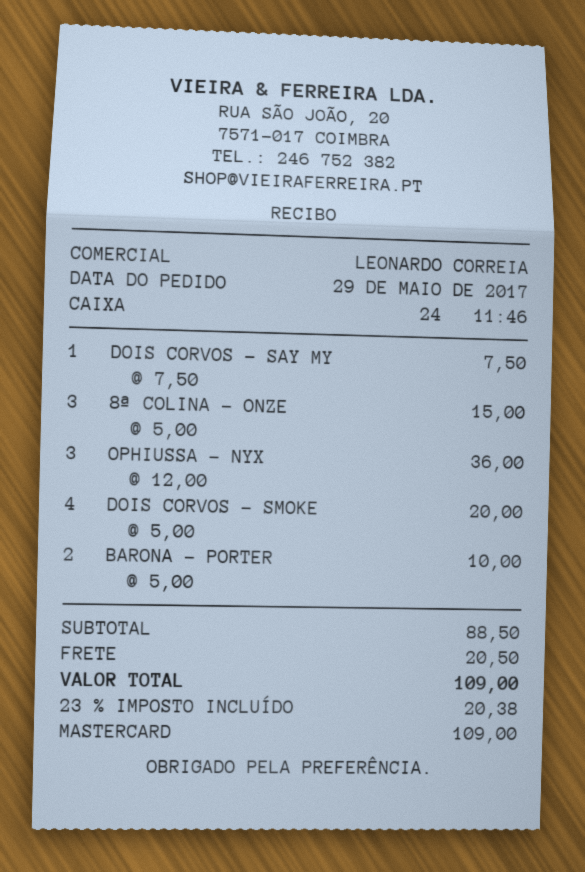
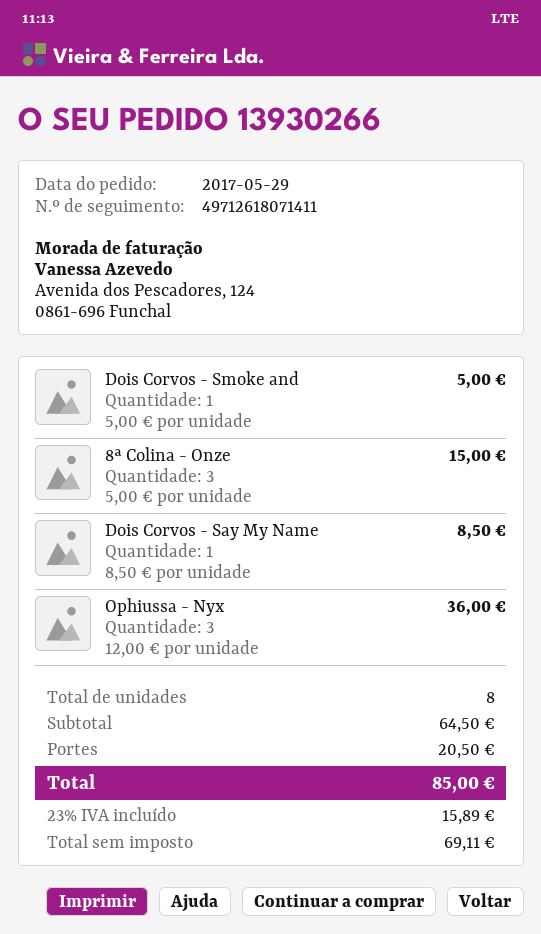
DOIS CORVOS - SAY MY: 1 x 7.50 = 7.50 -> 1 x 8.50 = 8.50
DOIS CORVOS - SMOKE: 4 x 5.00 = 20.00 -> 1 x 5.00 = 5.00
BARONA - PORTER: 2 x 5.00 = 10.00 -> none
subtotal: 88.50 -> 64.50
tax: 23% = 20.38 -> 23% = 15.89
total: 109.00 -> 85.00

